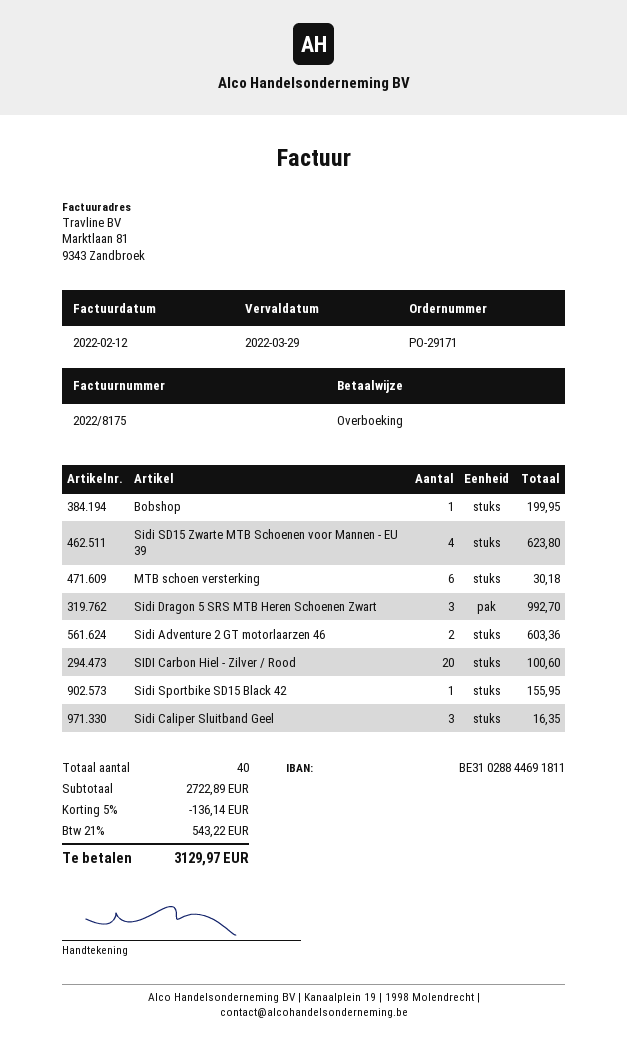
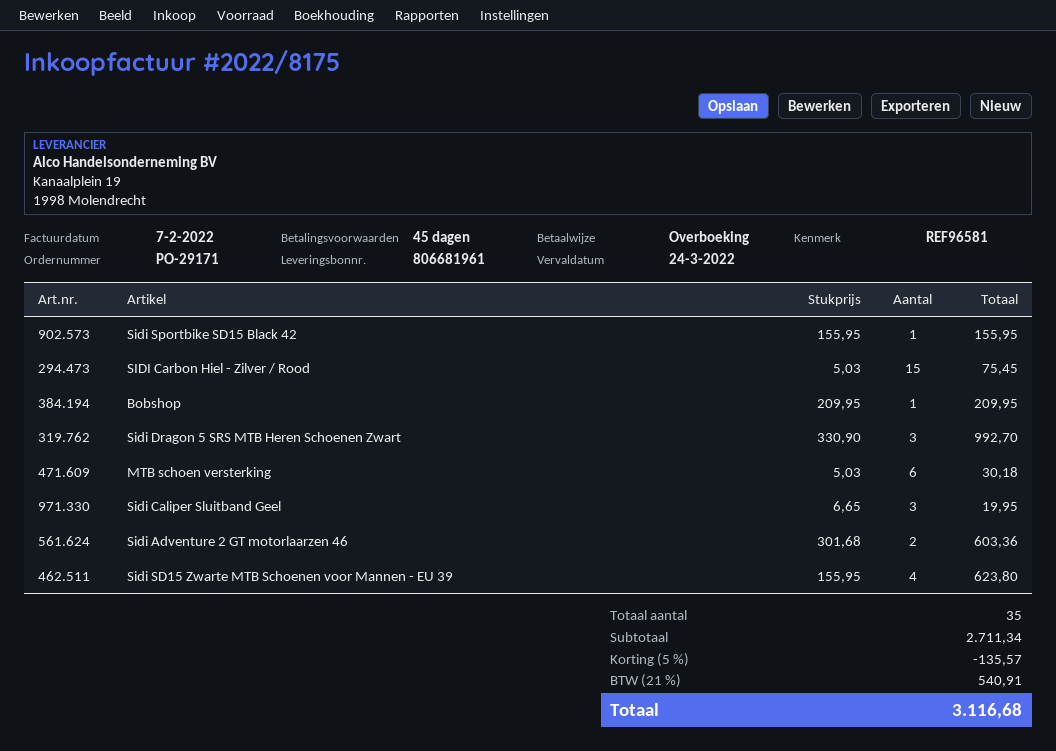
invoice date: 2022-02-12 -> 2022-02-07
due date: 2022-03-29 -> 2022-03-24
Bobshop: 1 for 199.95 -> 1 for 209.95
SIDI Carbon Hiel - Zilver / Rood: 20 for 100.60 -> 15 for 75.45
Sidi Caliper Sluitband Geel: 3 for 16.35 -> 3 for 19.95
total quantity: 40 -> 35
subtotal: 2722.89 -> 2711.34
discount: 5% = 136.14 -> 5% = 135.57
tax: 21% = 543.22 -> 21% = 540.91
total: 3129.97 -> 3116.68

